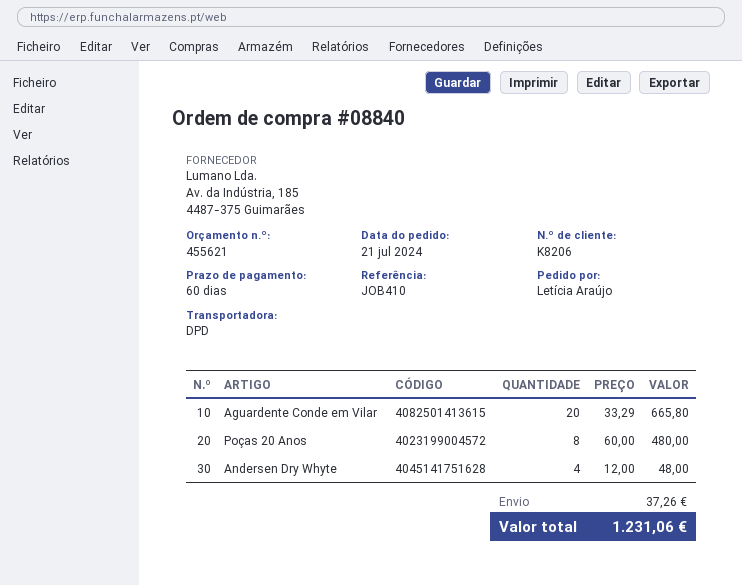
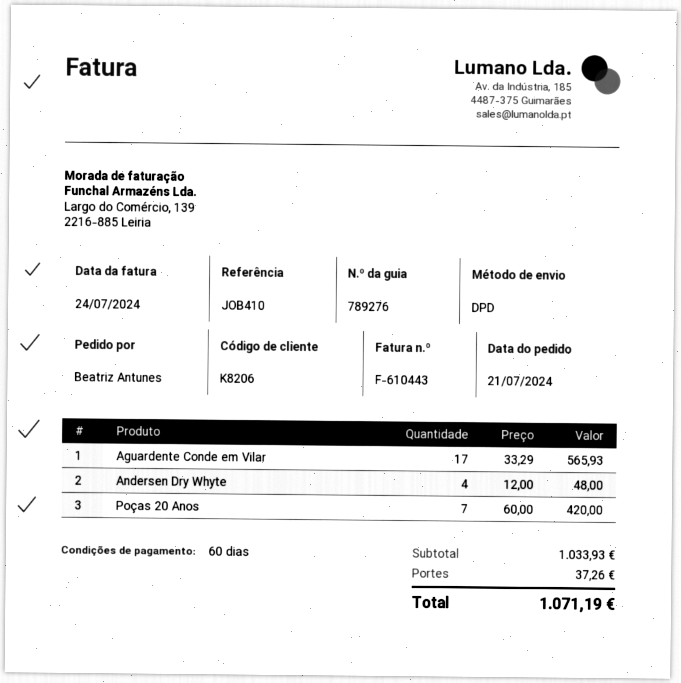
ordered by: Letícia Araújo -> Beatriz Antunes
Aguardente Conde em Vilar: 20 x 33.29 = 665.80 -> 17 x 33.29 = 565.93
Poças 20 Anos: 8 x 60.00 = 480.00 -> 7 x 60.00 = 420.00
total: 1231.06 -> 1071.19

